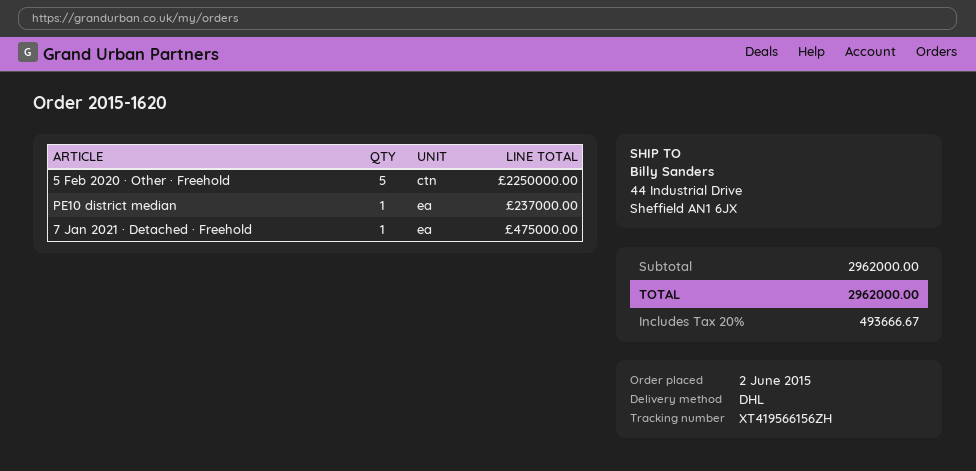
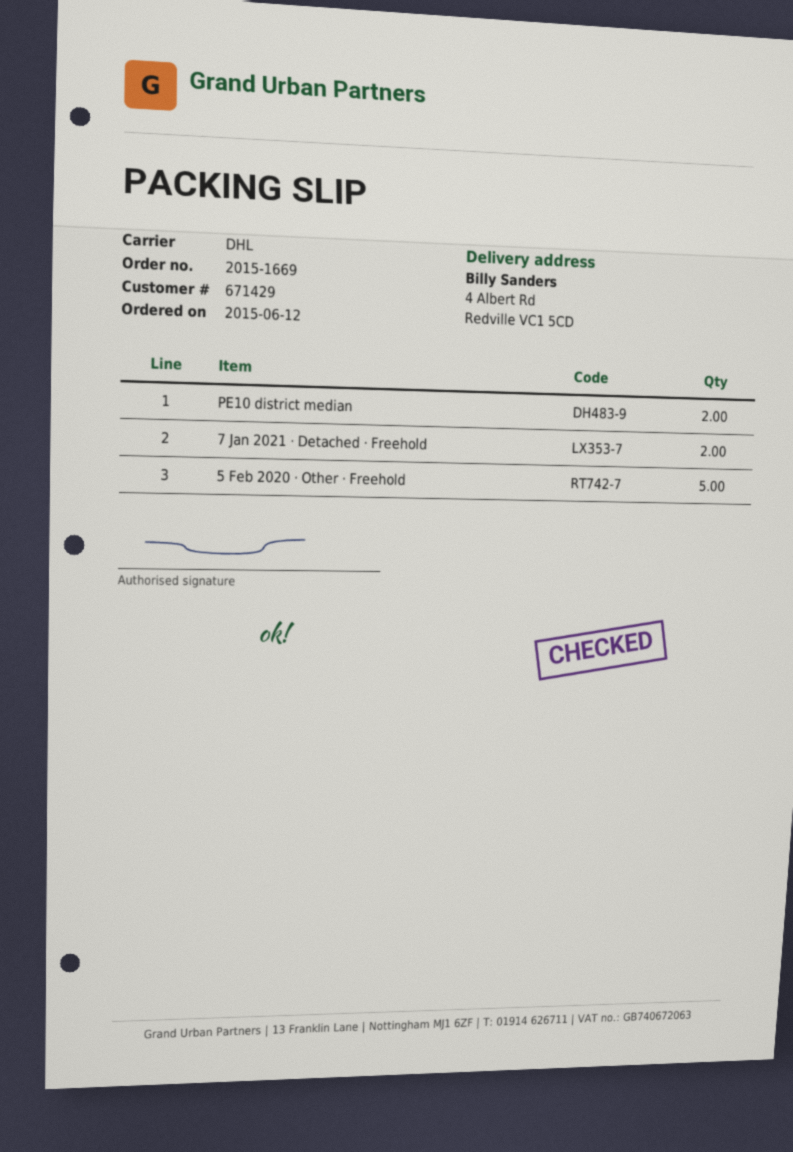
order number: 2015-1620 -> 2015-1669
order date: 2015-06-02 -> 2015-06-12
ship to: 44 Industrial Drive, Sheffield AN1 6JX -> 4 Albert Rd, Redville VC1 5CD
PE10 district median: 1 -> 2
7 Jan 2021 · Detached · Freehold: 1 -> 2

